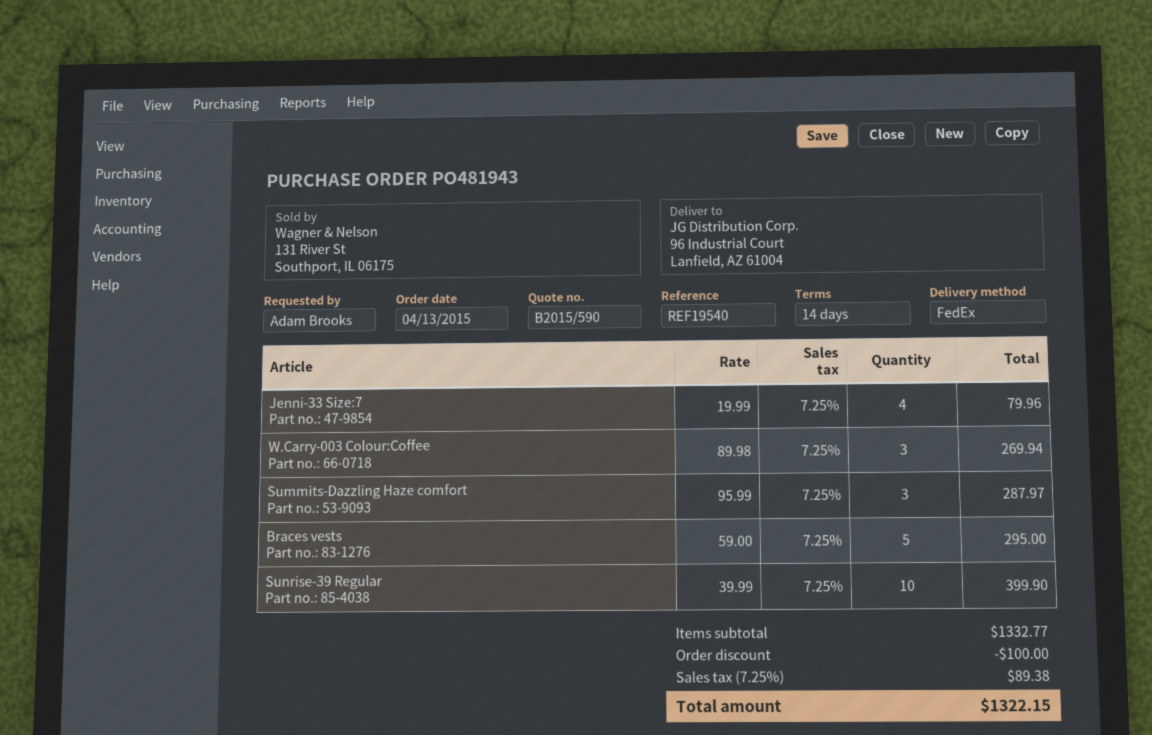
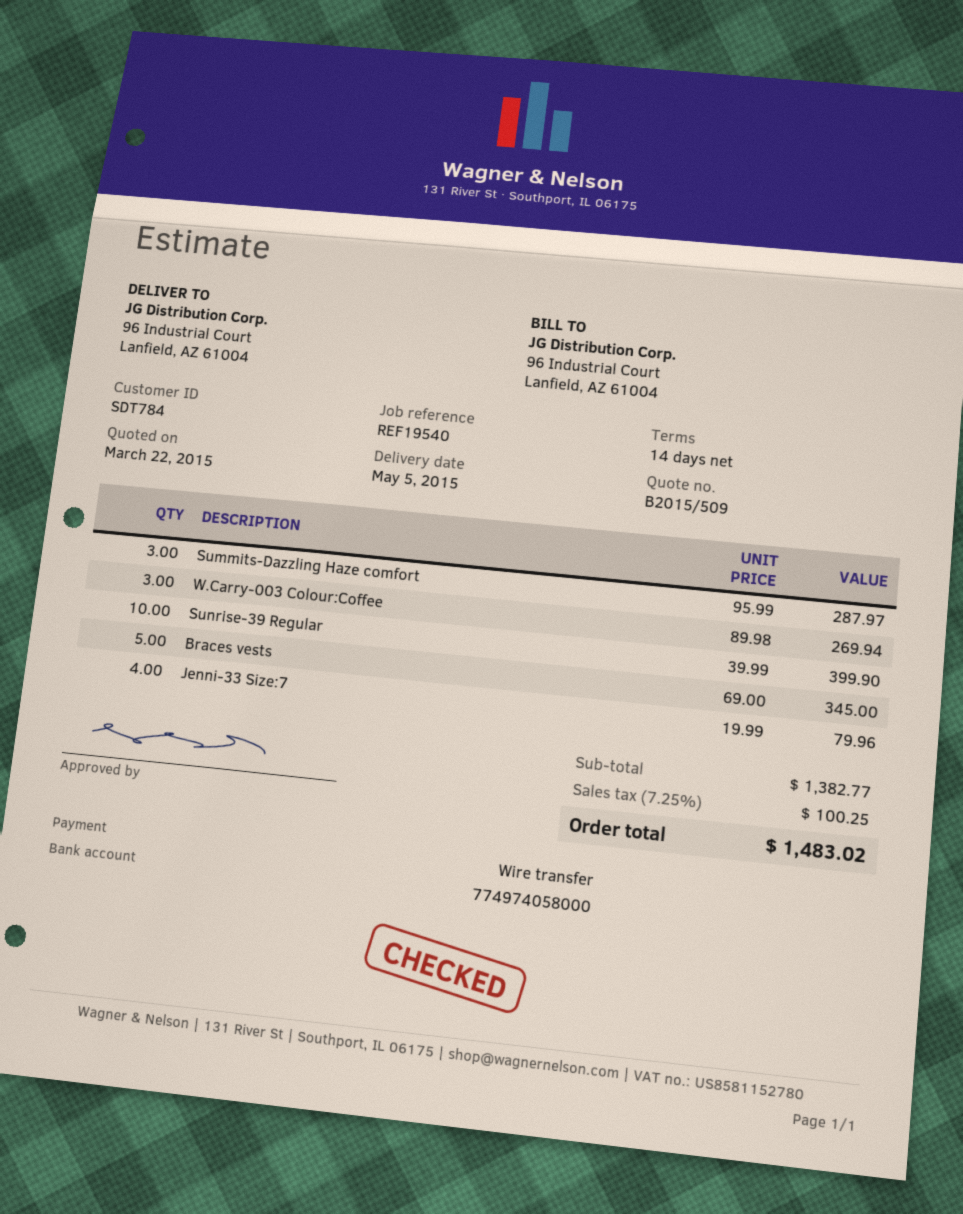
quote number: B2015/590 -> B2015/509
Braces vests: 5 x 59.00 = 295.00 -> 5 x 69.00 = 345.00
subtotal: 1332.77 -> 1382.77
discount: 100.00 -> none
tax: 7.25% = 89.38 -> 7.25% = 100.25
total: 1322.15 -> 1483.02

